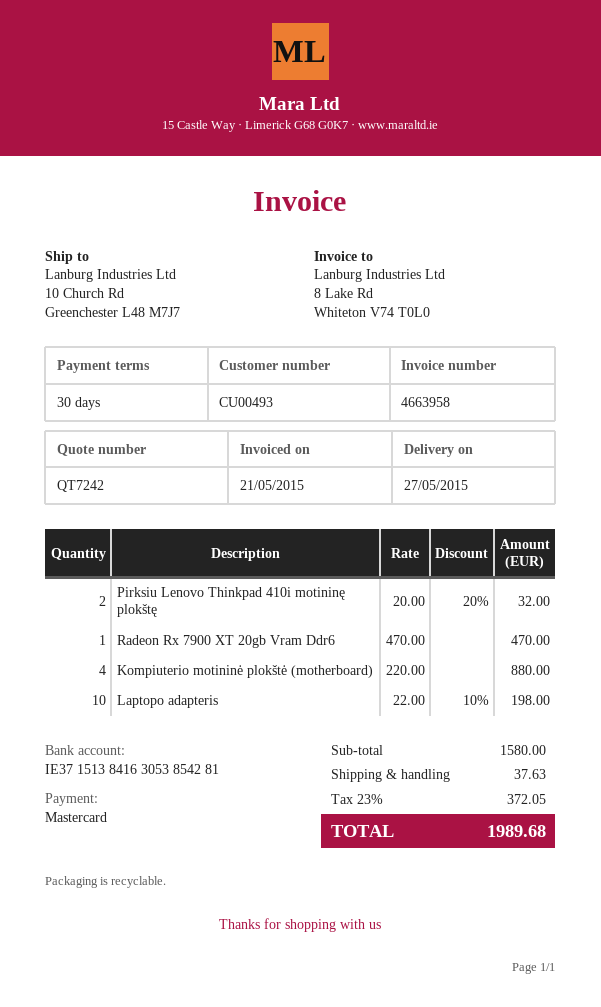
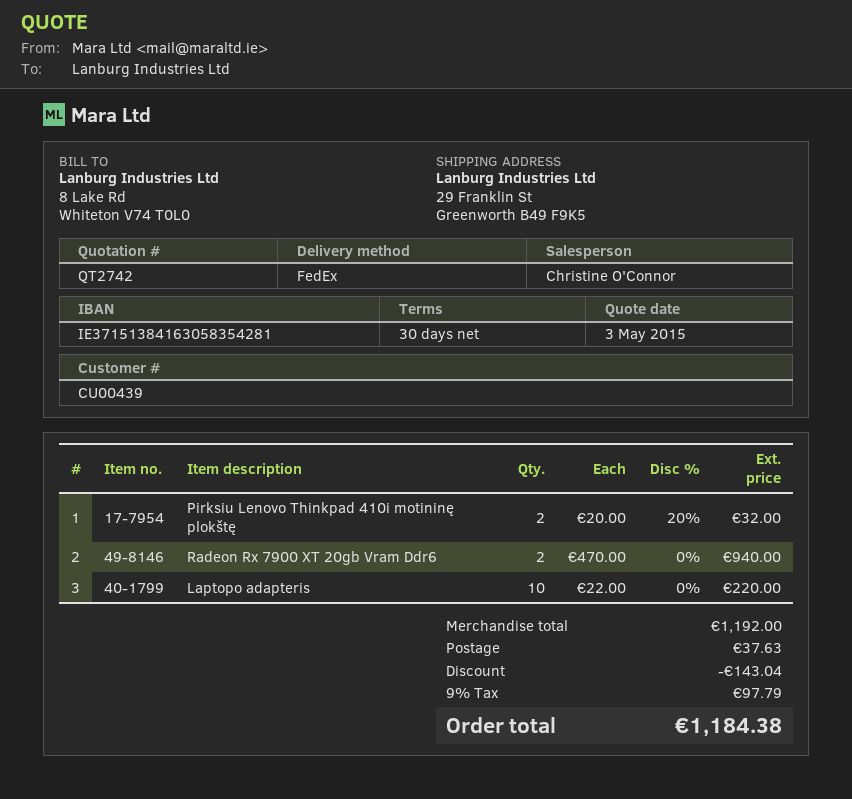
quote number: QT7242 -> QT2742
customer number: CU00493 -> CU00439
bank account: IE37151384163053854281 -> IE37151384163058354281
ship to: 10 Church Rd, Greenchester L48 M7J7 -> 29 Franklin St, Greenworth B49 F9K5
Radeon Rx 7900 XT 20gb Vram Ddr6: 1 x 470.00 = 470.00 -> 2 x 470.00 = 940.00
Kompiuterio motininė plokštė (motherboard): 4 x 220.00 = 880.00 -> none
Laptopo adapteris: 10 x 22.00 - 10% = 198.00 -> 10 x 22.00 = 220.00
subtotal: 1580.00 -> 1192.00
discount: none -> 143.04
tax: 23% = 372.05 -> 9% = 97.79
total: 1989.68 -> 1184.38

